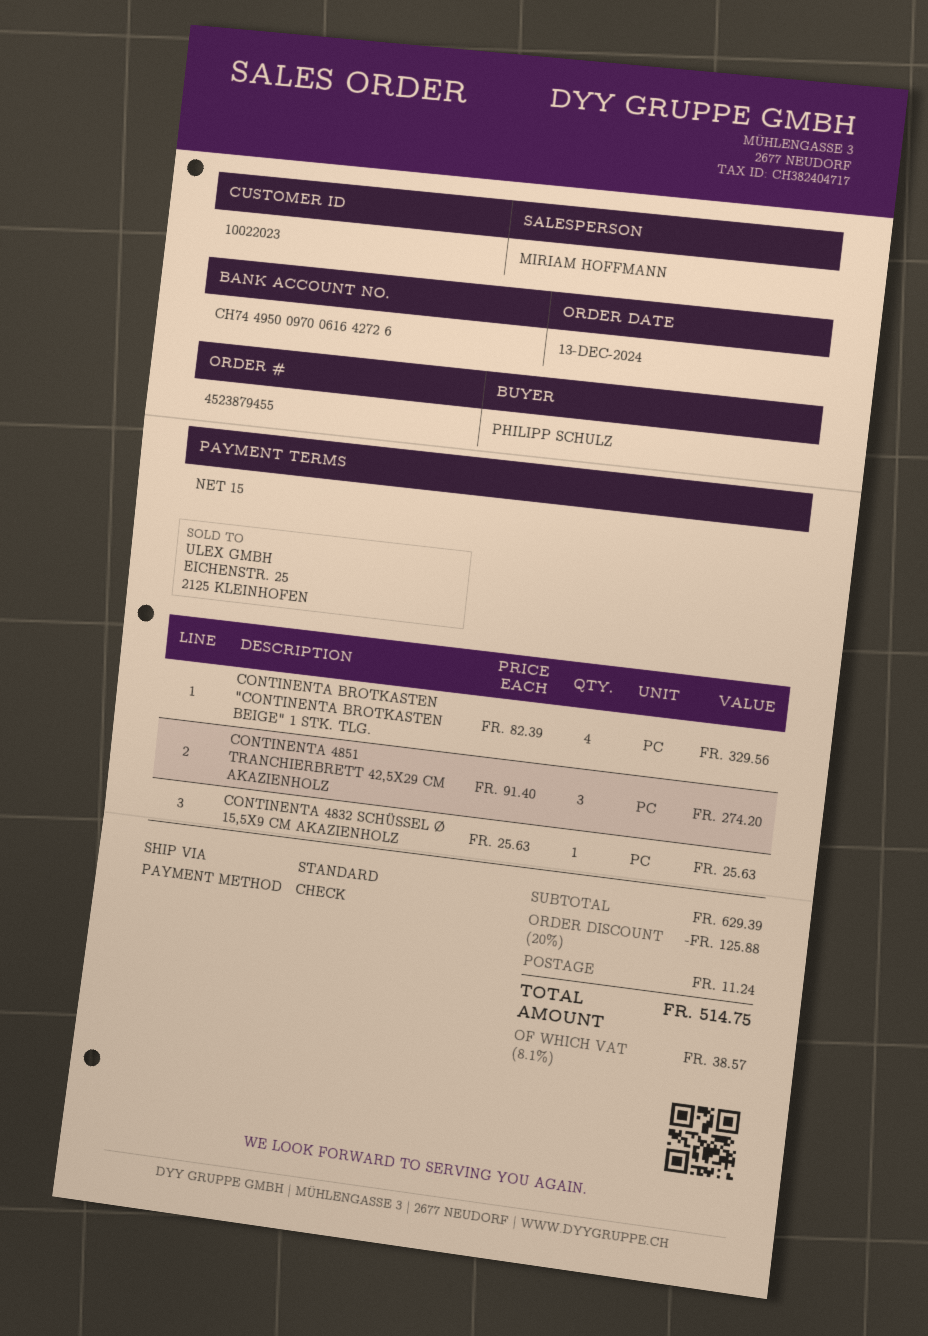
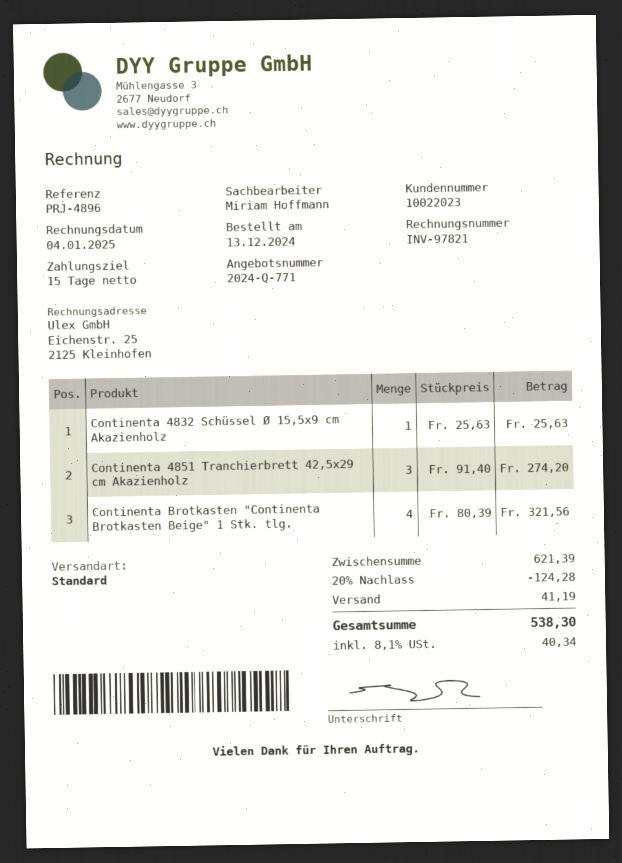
CONTINENTA BROTKASTEN "CONTINENTA BROTKASTEN BEIGE" 1 STK. TLG.: 4 x 82.39 = 329.56 -> 4 x 80.39 = 321.56
subtotal: 629.39 -> 621.39
discount: 20% = 125.88 -> 20% = 124.28
shipping: 11.24 -> 41.19
tax: 8.1% = 38.57 -> 8.1% = 40.34
total: 514.75 -> 538.30

